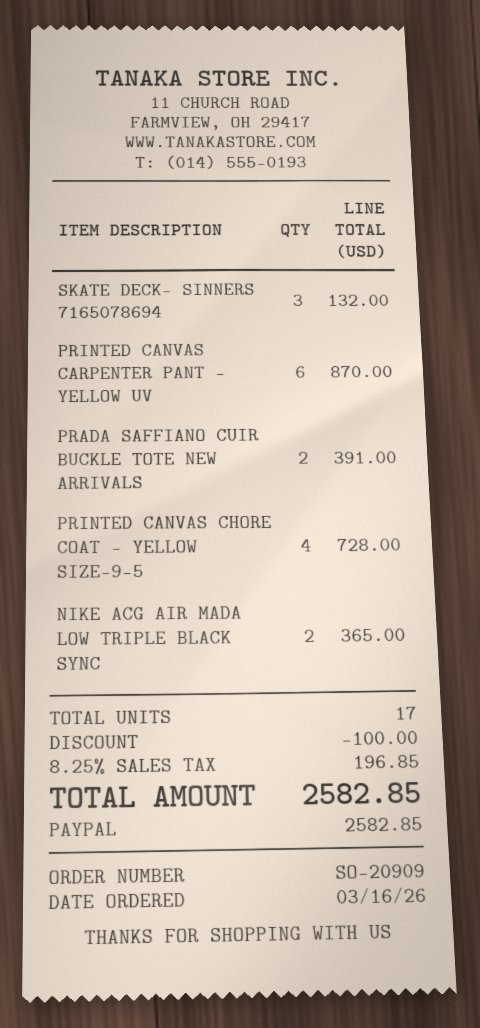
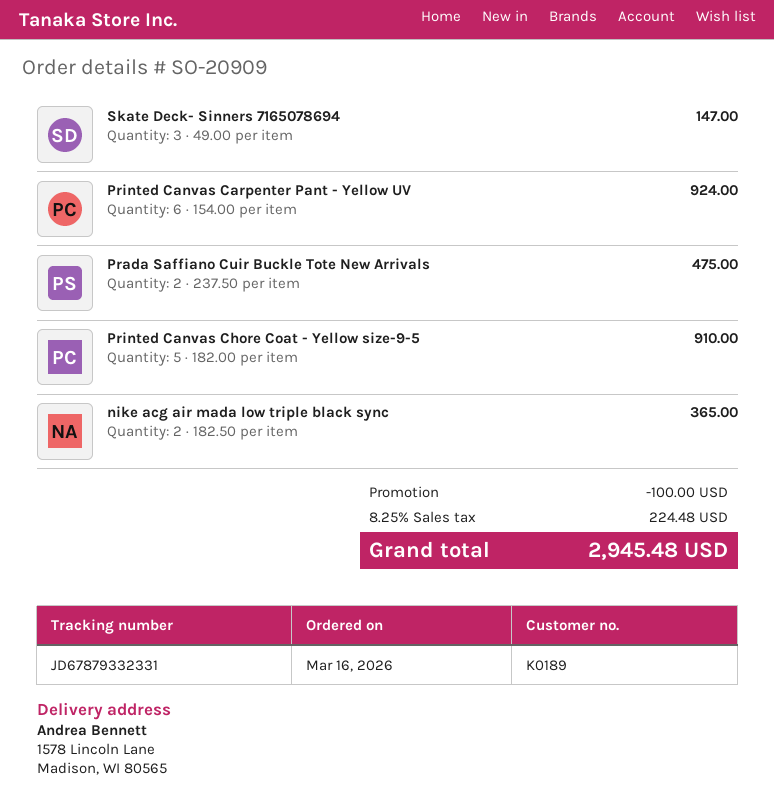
SKATE DECK- SINNERS 7165078694: 3 for 132.00 -> 3 for 147.00
PRINTED CANVAS CARPENTER PANT - YELLOW UV: 6 for 870.00 -> 6 for 924.00
PRADA SAFFIANO CUIR BUCKLE TOTE NEW ARRIVALS: 2 for 391.00 -> 2 for 475.00
PRINTED CANVAS CHORE COAT - YELLOW SIZE-9-5: 4 for 728.00 -> 5 for 910.00
tax: 8.25% = 196.85 -> 8.25% = 224.48
total: 2582.85 -> 2945.48

